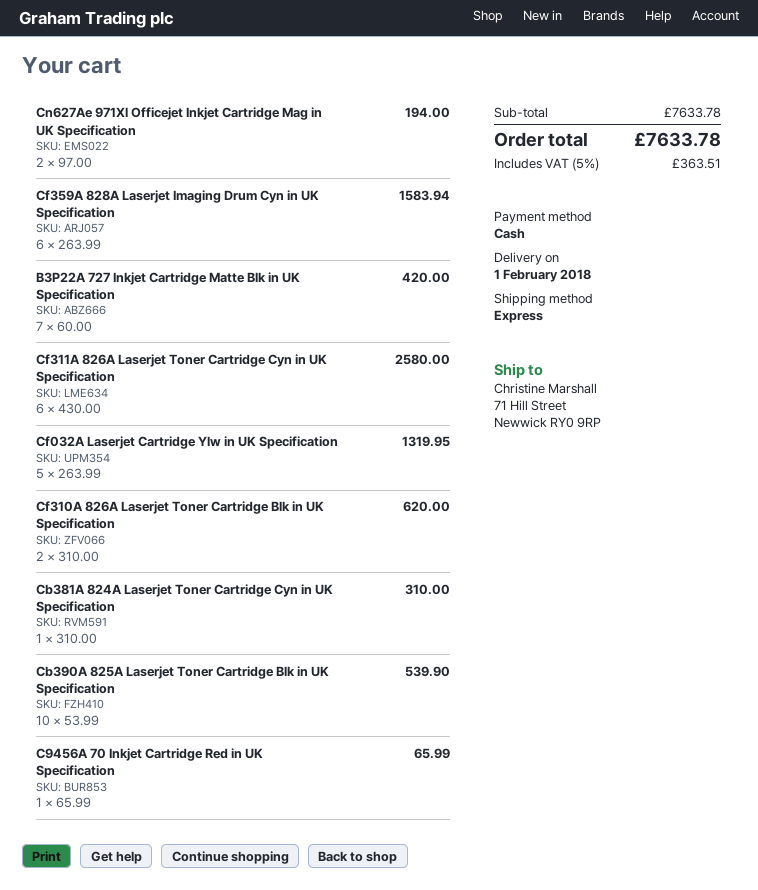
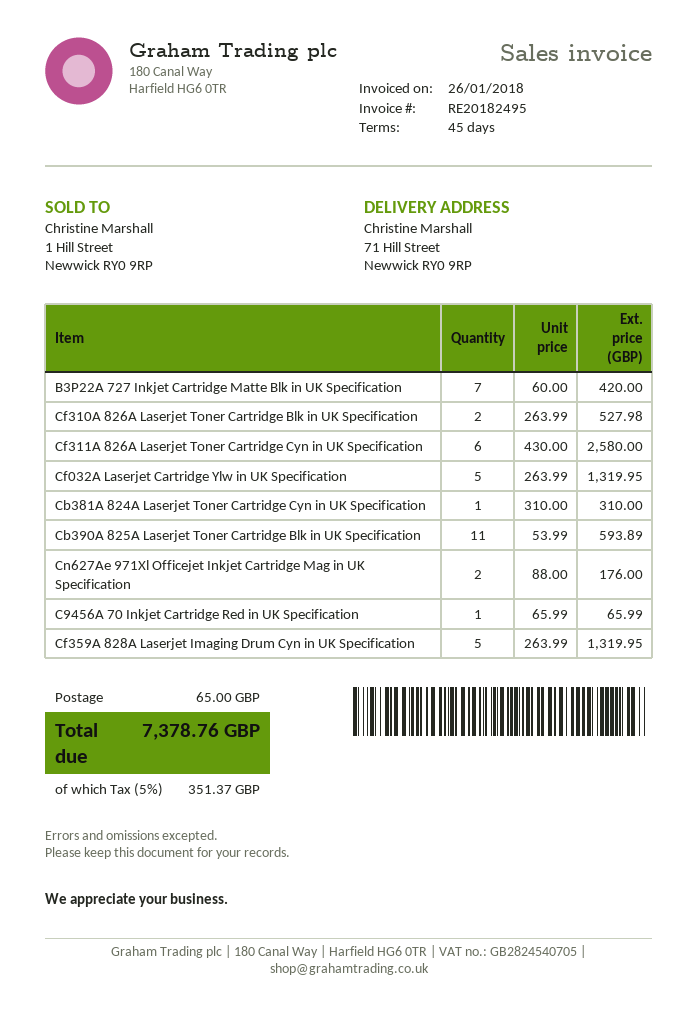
Cn627Ae 971Xl Officejet Inkjet Cartridge Mag in UK Specification: 2 x 97.00 = 194.00 -> 2 x 88.00 = 176.00
Cf359A 828A Laserjet Imaging Drum Cyn in UK Specification: 6 x 263.99 = 1583.94 -> 5 x 263.99 = 1319.95
Cf310A 826A Laserjet Toner Cartridge Blk in UK Specification: 2 x 310.00 = 620.00 -> 2 x 263.99 = 527.98
Cb390A 825A Laserjet Toner Cartridge Blk in UK Specification: 10 x 53.99 = 539.90 -> 11 x 53.99 = 593.89
shipping: none -> 65.00
tax: 5% = 363.51 -> 5% = 351.37
total: 7633.78 -> 7378.76

